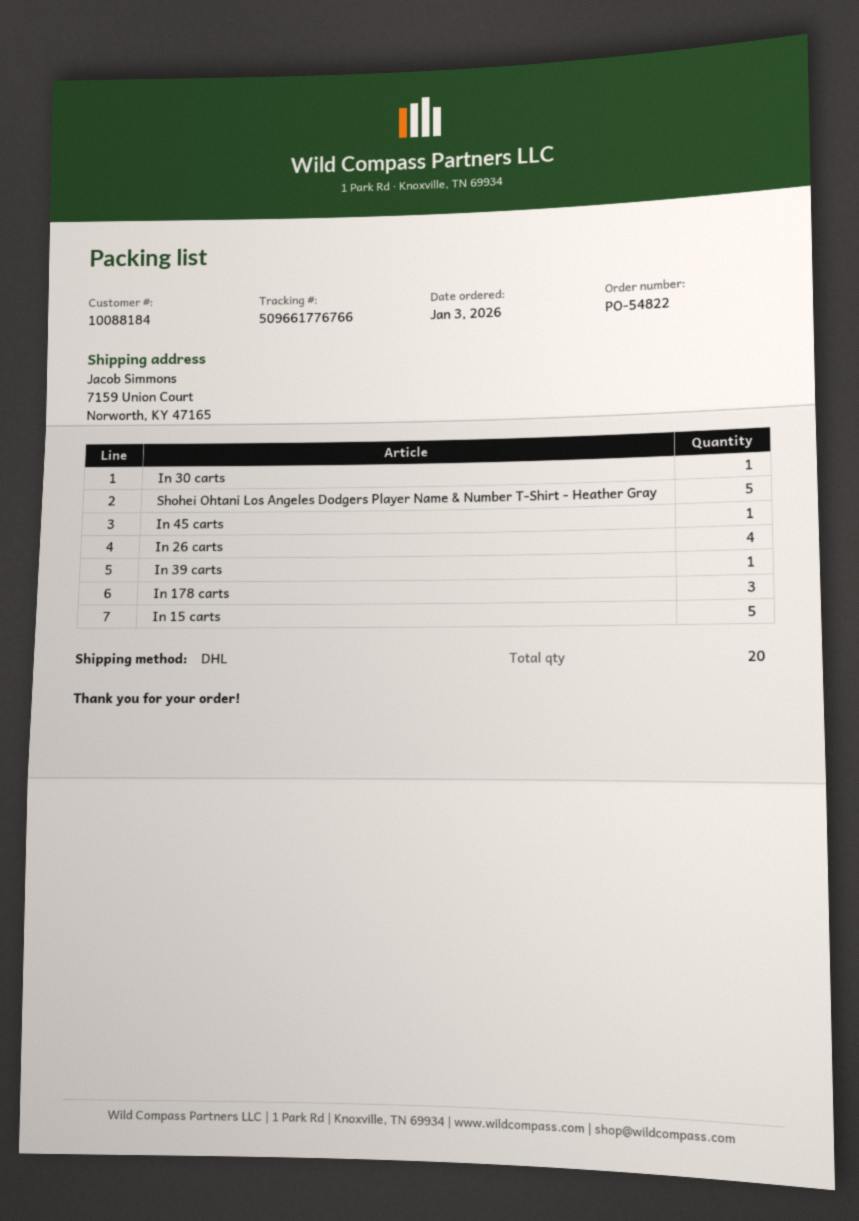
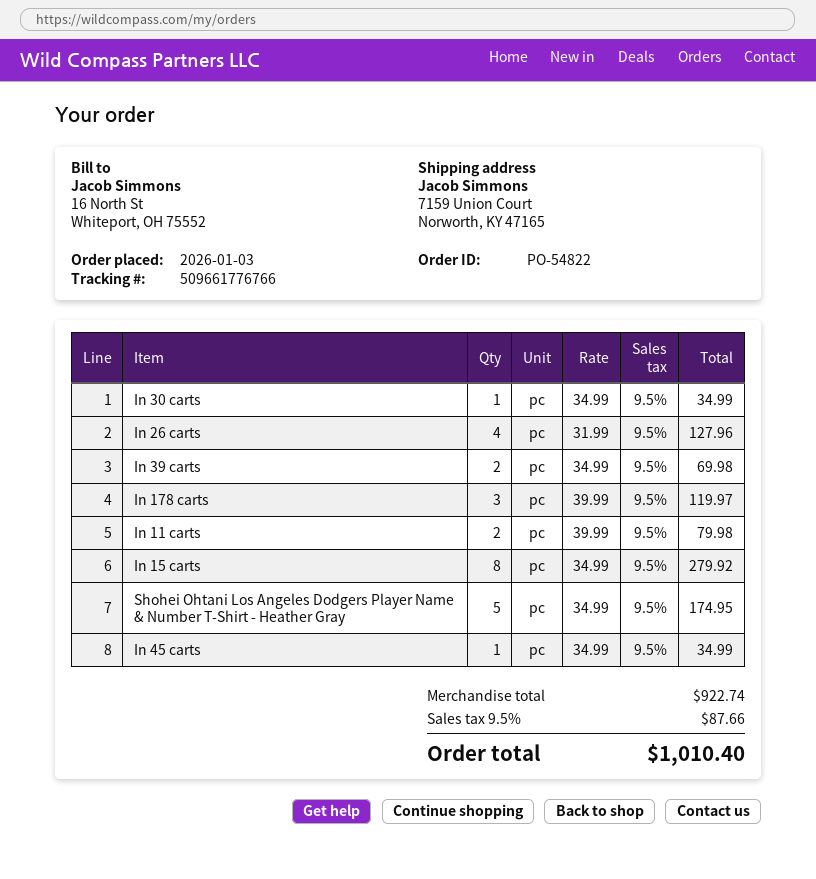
In 39 carts: 1 -> 2
In 15 carts: 5 -> 8
In 11 carts: none -> 2

